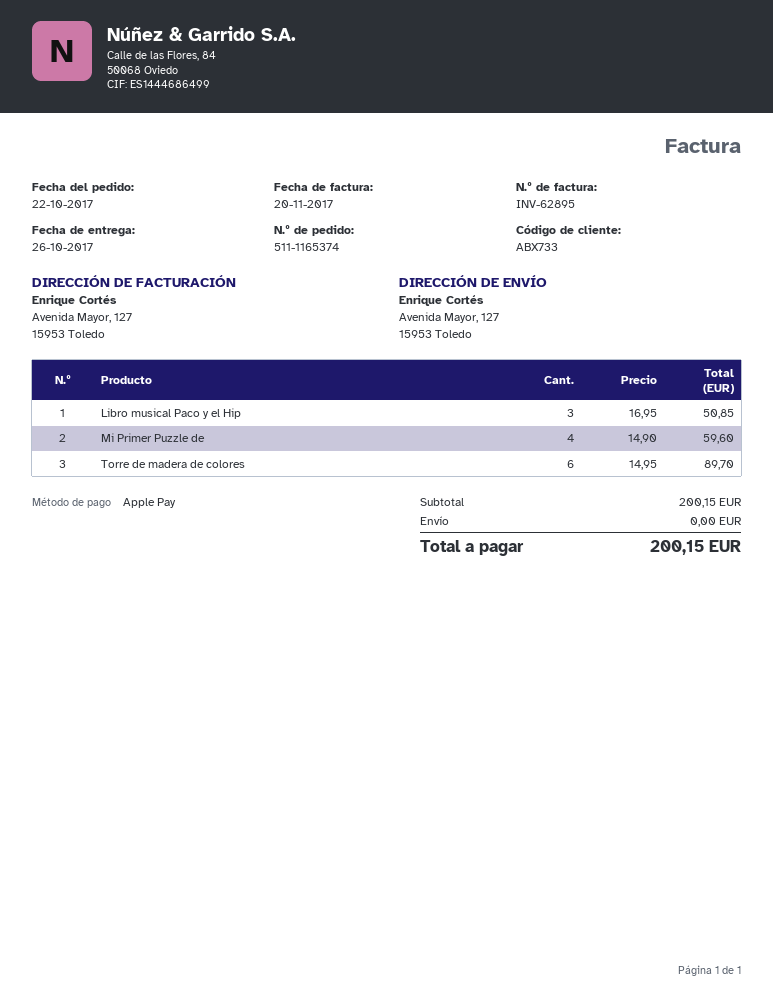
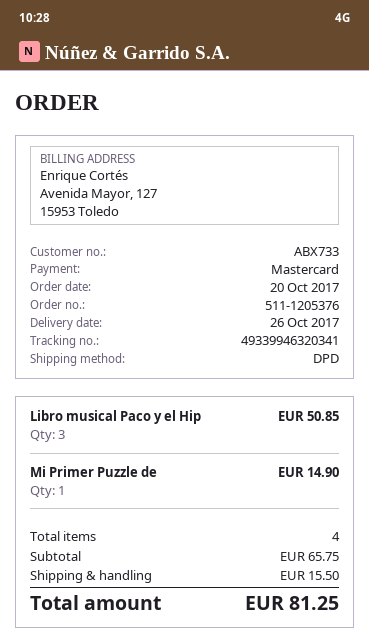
order number: 511-1165374 -> 511-1205376
order date: 2017-10-22 -> 2017-10-20
payment method: Apple Pay -> Mastercard
Mi Primer Puzzle de: 4 for 59.60 -> 1 for 14.90
Torre de madera de colores: 6 for 89.70 -> none
subtotal: 200.15 -> 65.75
shipping: 0.00 -> 15.50
total: 200.15 -> 81.25

